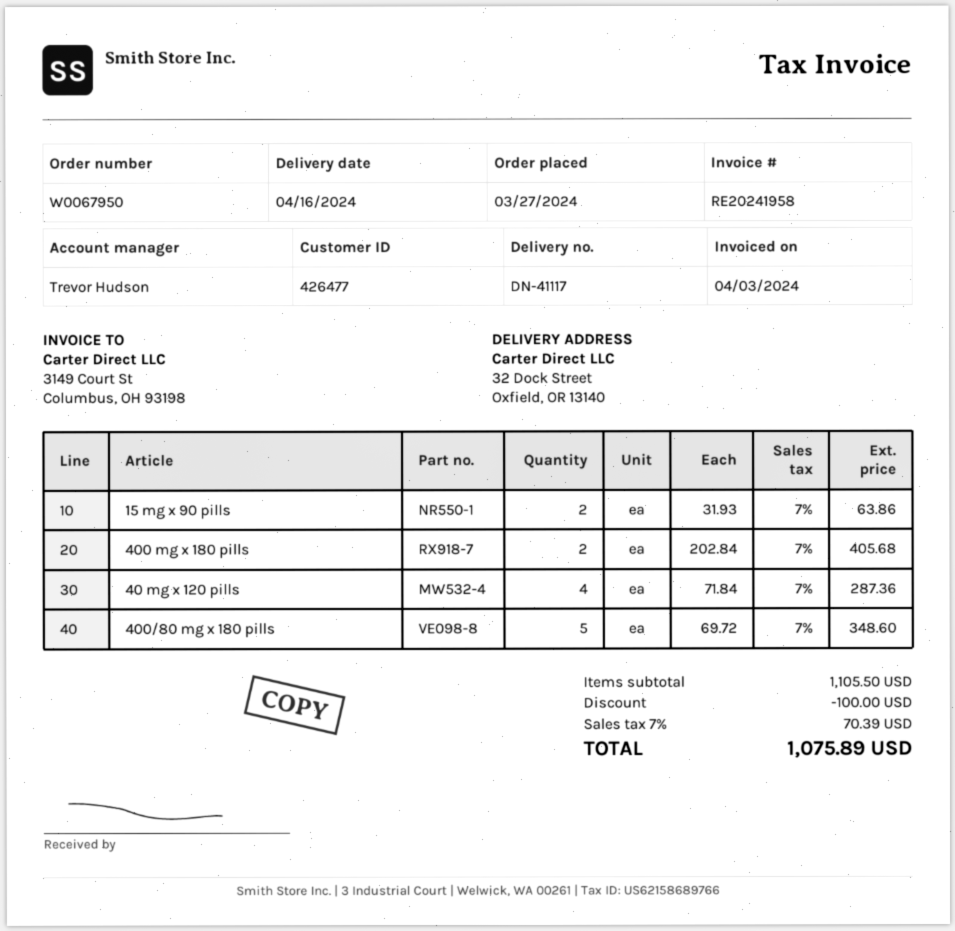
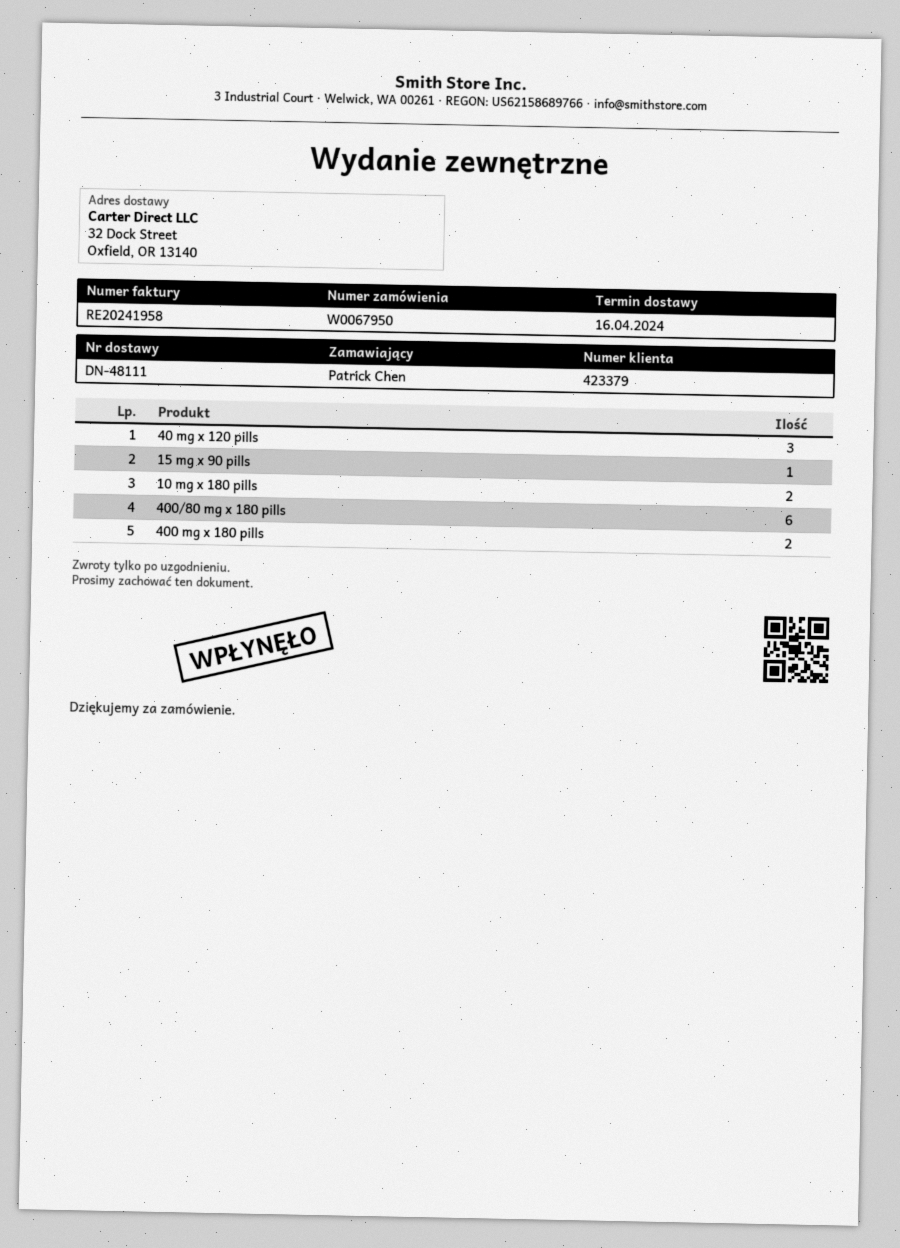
delivery note number: DN-41117 -> DN-48111
customer number: 426477 -> 423379
15 mg x 90 pills: 2 -> 1
40 mg x 120 pills: 4 -> 3
400/80 mg x 180 pills: 5 -> 6
10 mg x 180 pills: none -> 2

